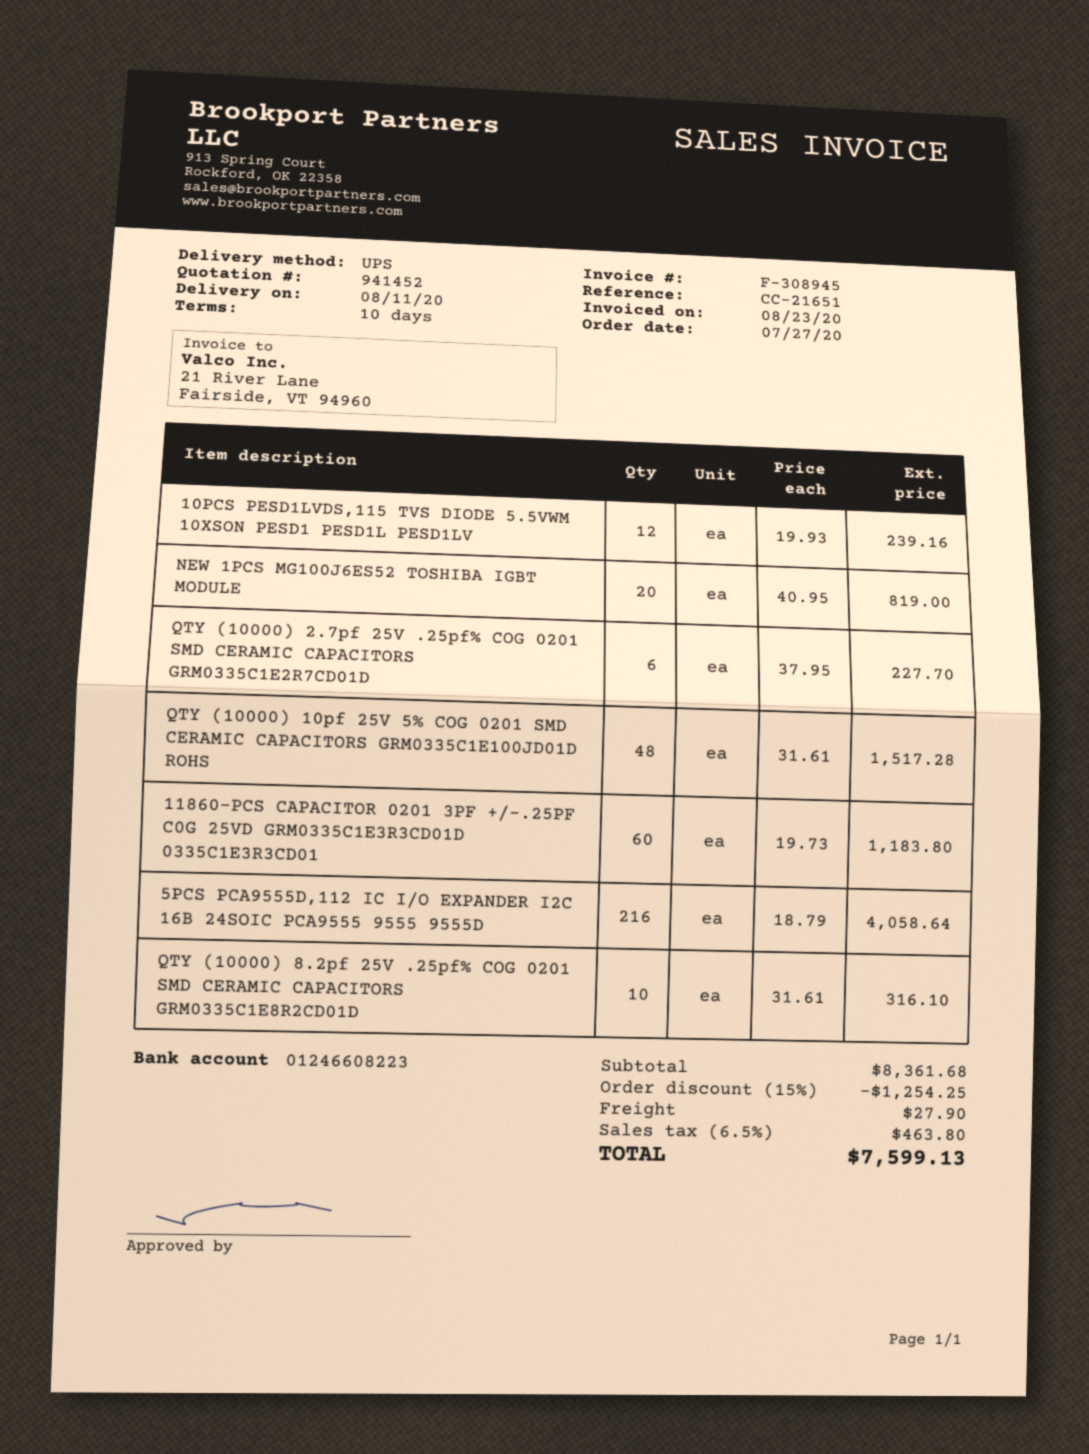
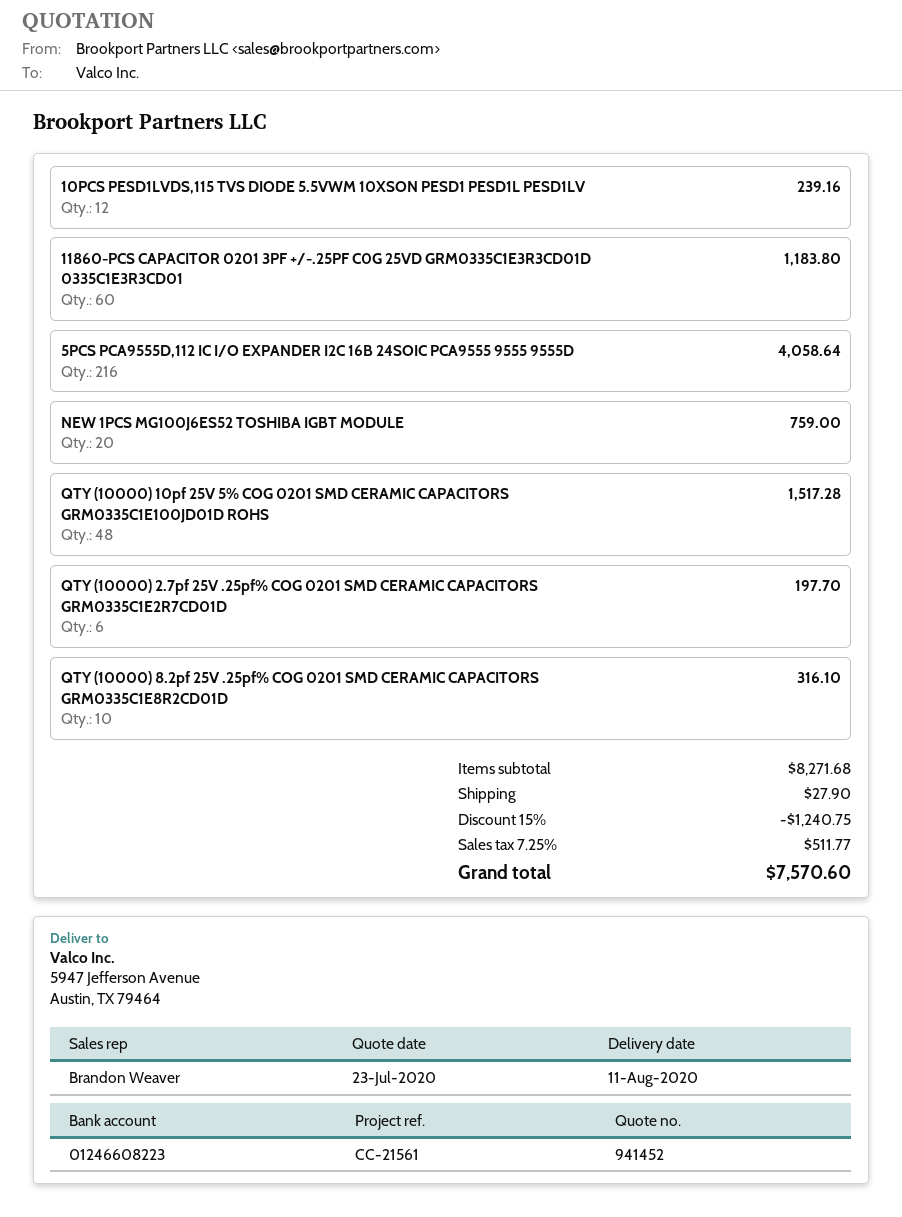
reference: CC-21651 -> CC-21561
NEW 1PCS MG100J6ES52 TOSHIBA IGBT MODULE: 20 for 819.00 -> 20 for 759.00
QTY (10000) 2.7pf 25V .25pf% COG 0201 SMD CERAMIC CAPACITORS GRM0335C1E2R7CD01D: 6 for 227.70 -> 6 for 197.70
subtotal: 8361.68 -> 8271.68
discount: 15% = 1254.25 -> 15% = 1240.75
tax: 6.5% = 463.80 -> 7.25% = 511.77
total: 7599.13 -> 7570.60

